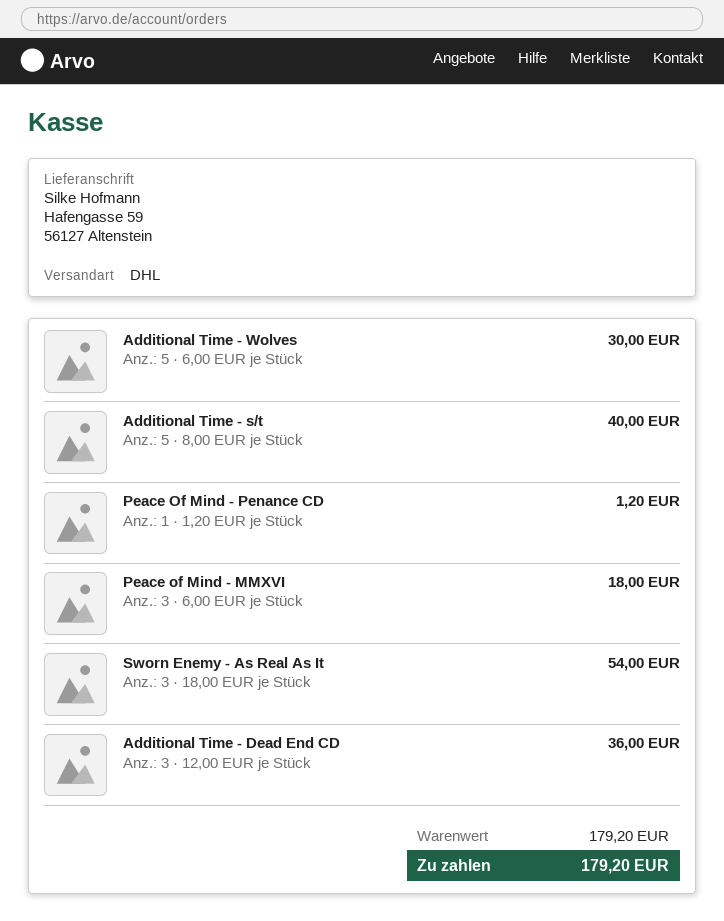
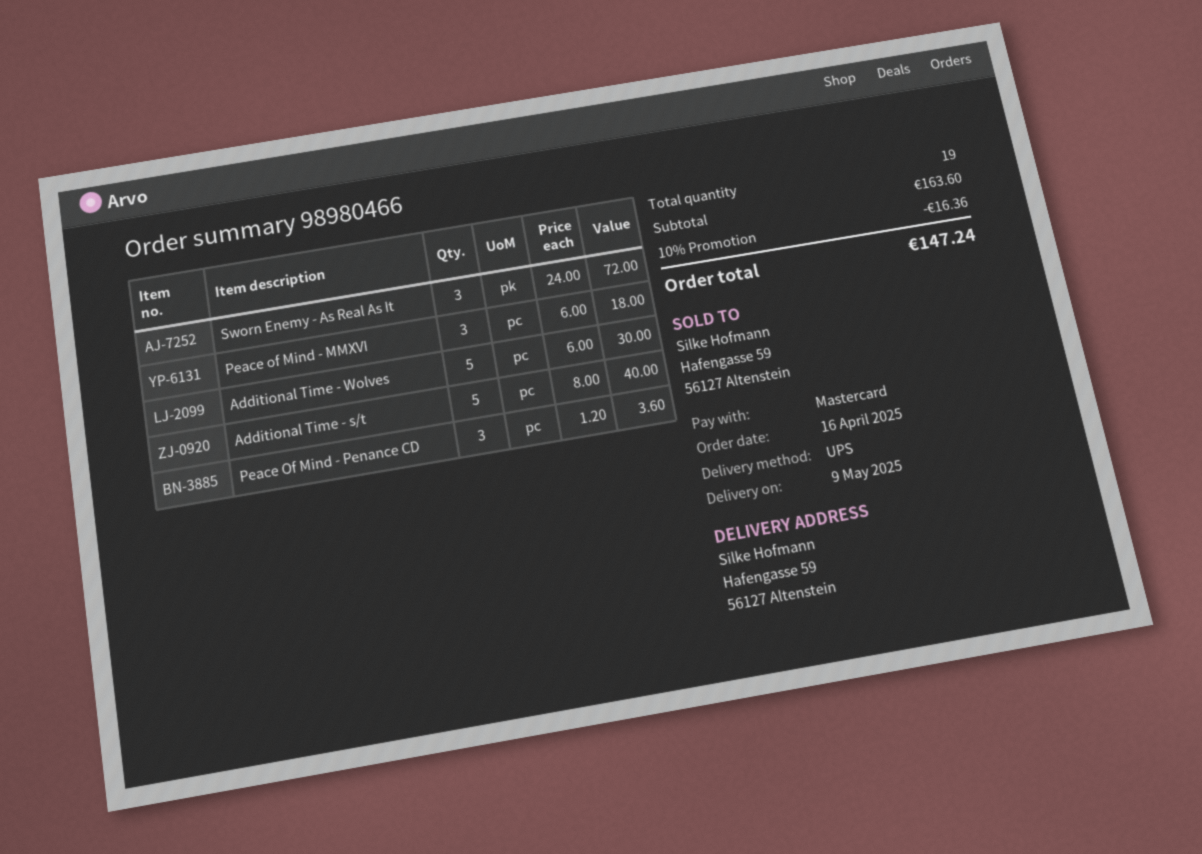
shipping method: DHL -> UPS
Peace Of Mind - Penance CD: 1 x 1.20 = 1.20 -> 3 x 1.20 = 3.60
Sworn Enemy - As Real As It: 3 x 18.00 = 54.00 -> 3 x 24.00 = 72.00
Additional Time - Dead End CD: 3 x 12.00 = 36.00 -> none
subtotal: 179.20 -> 163.60
discount: none -> 10% = 16.36
total: 179.20 -> 147.24

